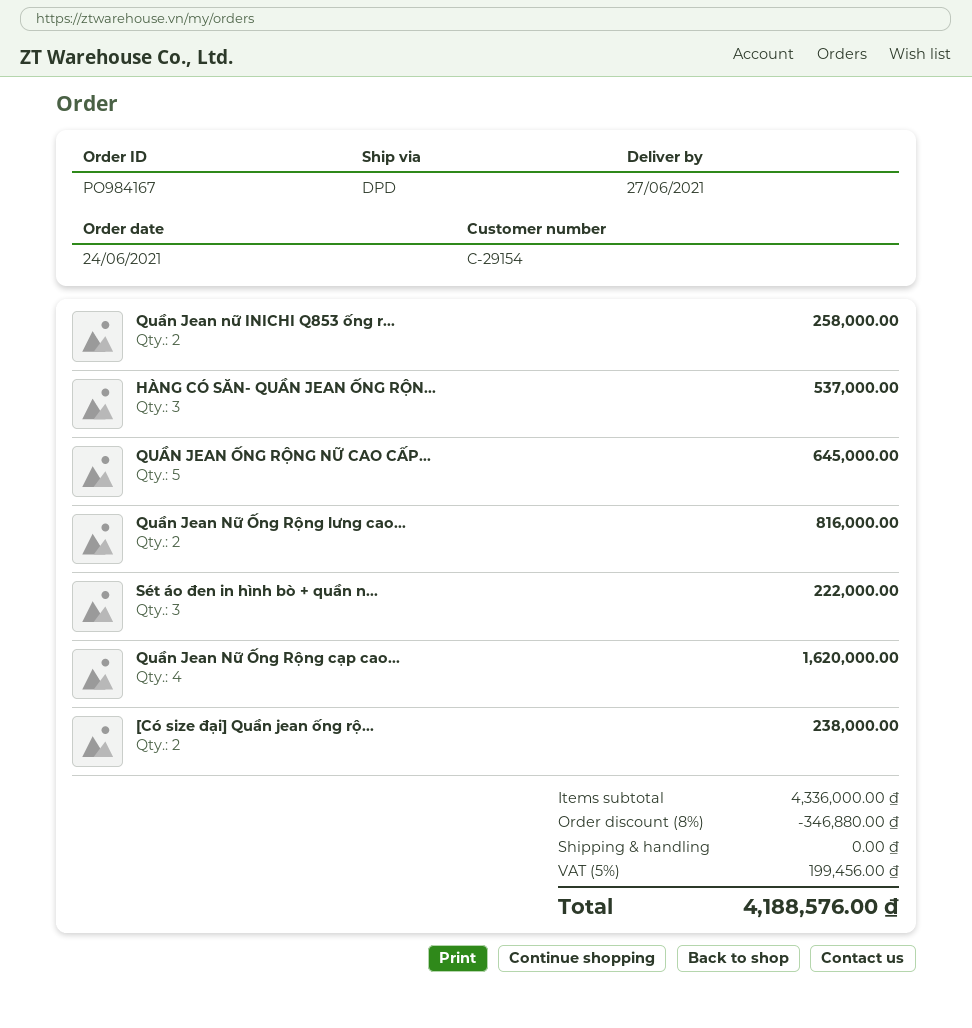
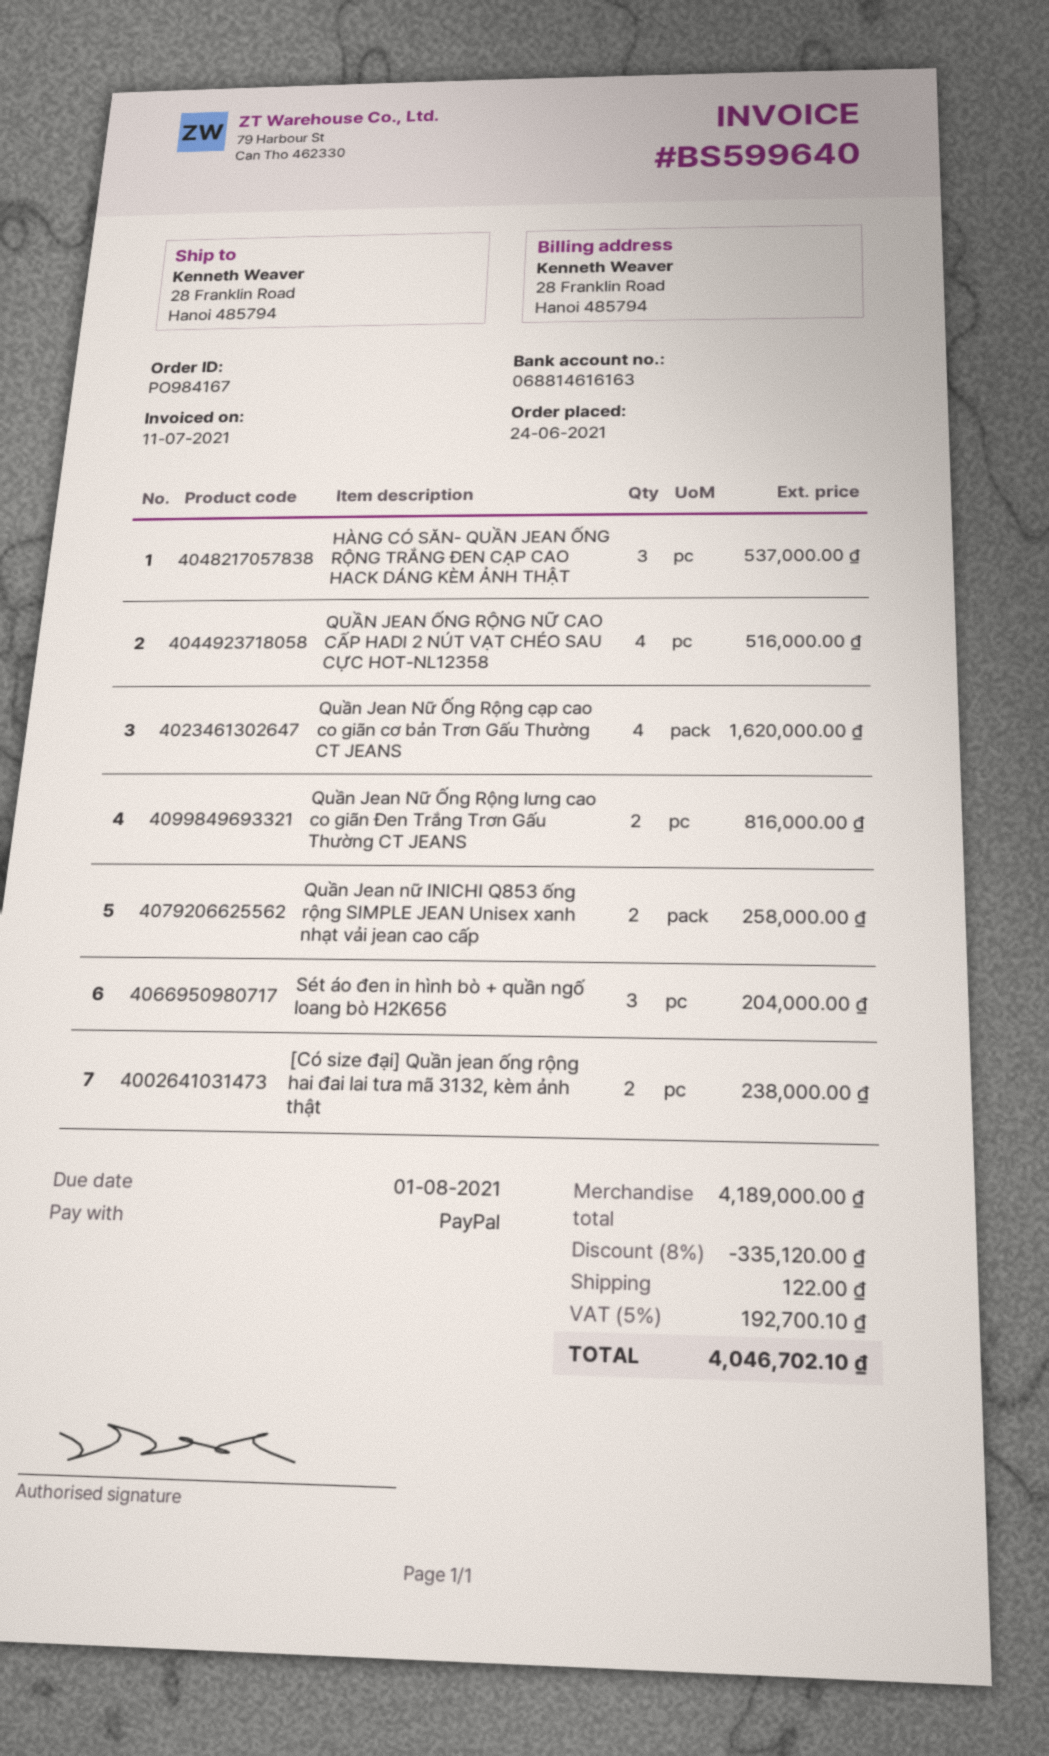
QUẦN JEAN ỐNG RỘNG NỮ CAO CẤP...: 5 for 645000.00 -> 4 for 516000.00
Sét áo đen in hình bò + quần n...: 3 for 222000.00 -> 3 for 204000.00
subtotal: 4336000.00 -> 4189000.00
discount: 8% = 346880.00 -> 8% = 335120.00
shipping: 0.00 -> 122.00
tax: 5% = 199456.00 -> 5% = 192700.10
total: 4188576.00 -> 4046702.10

